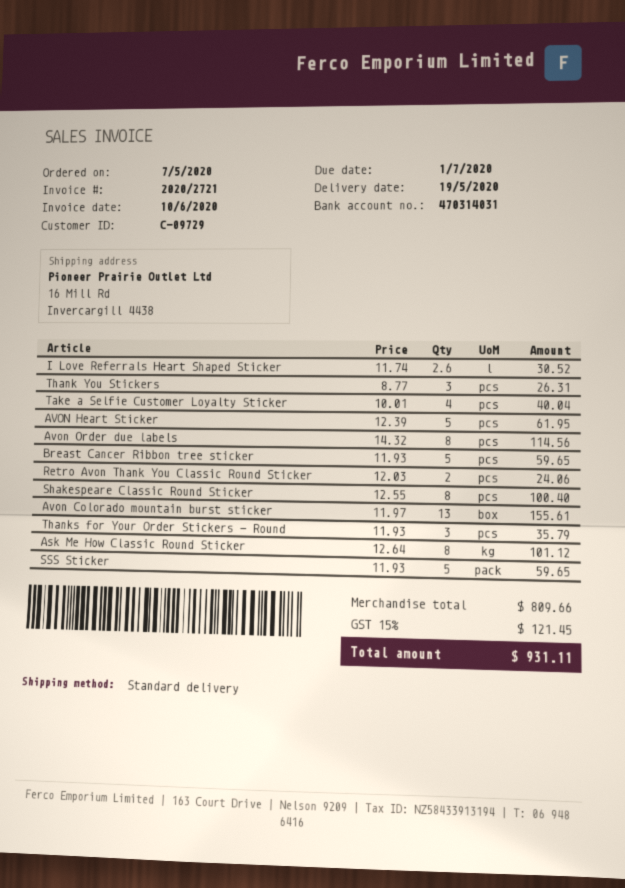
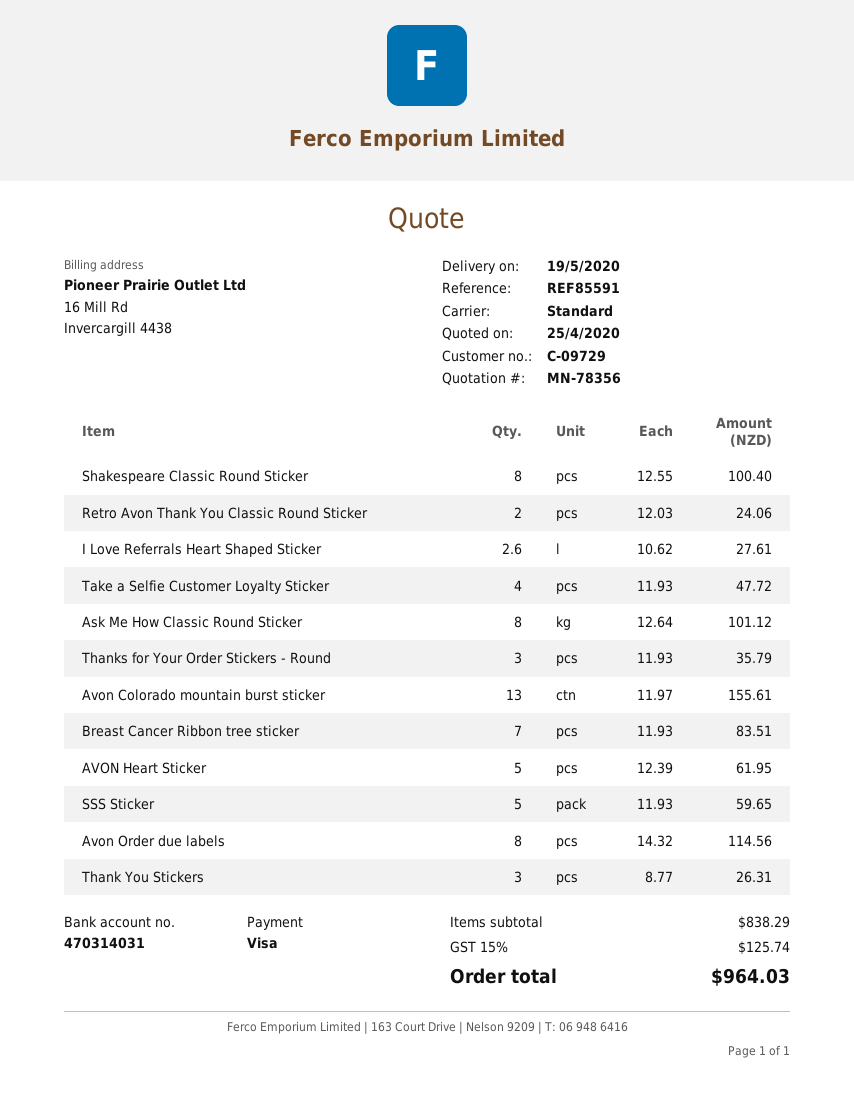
I Love Referrals Heart Shaped Sticker: 2.6 x 11.74 = 30.52 -> 2.6 x 10.62 = 27.61
Take a Selfie Customer Loyalty Sticker: 4 x 10.01 = 40.04 -> 4 x 11.93 = 47.72
Breast Cancer Ribbon tree sticker: 5 x 11.93 = 59.65 -> 7 x 11.93 = 83.51
subtotal: 809.66 -> 838.29
tax: 15% = 121.45 -> 15% = 125.74
total: 931.11 -> 964.03

